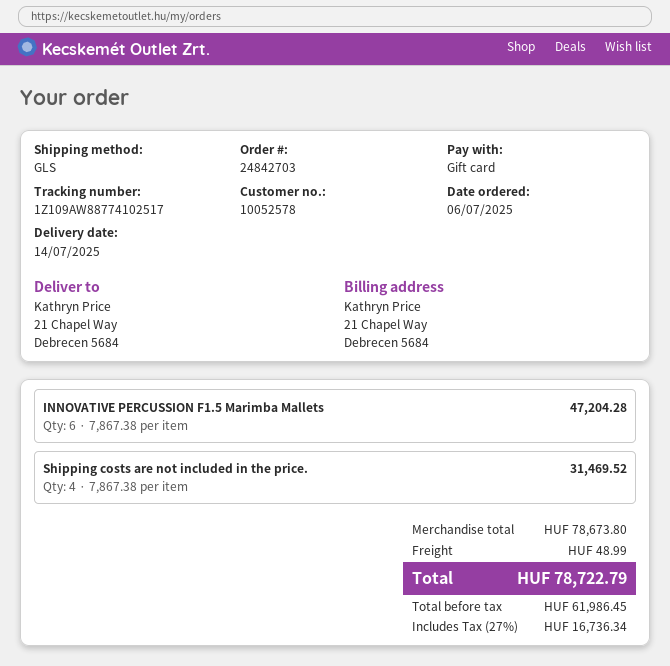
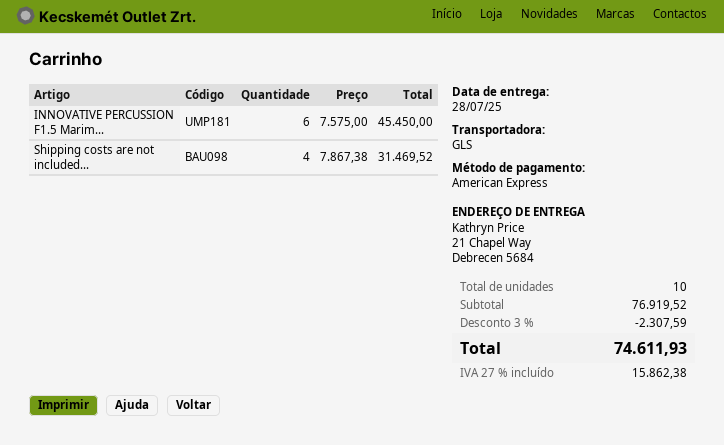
delivery date: 2025-07-14 -> 2025-07-28
payment method: gift card -> American Express
INNOVATIVE PERCUSSION F1.5 Marimba Mallets: 6 x 7867.38 = 47204.28 -> 6 x 7575.00 = 45450.00
subtotal: 78673.80 -> 76919.52
discount: none -> 3% = 2307.59
shipping: 48.99 -> none
tax: 27% = 16736.34 -> 27% = 15862.38
total: 78722.79 -> 74611.93

